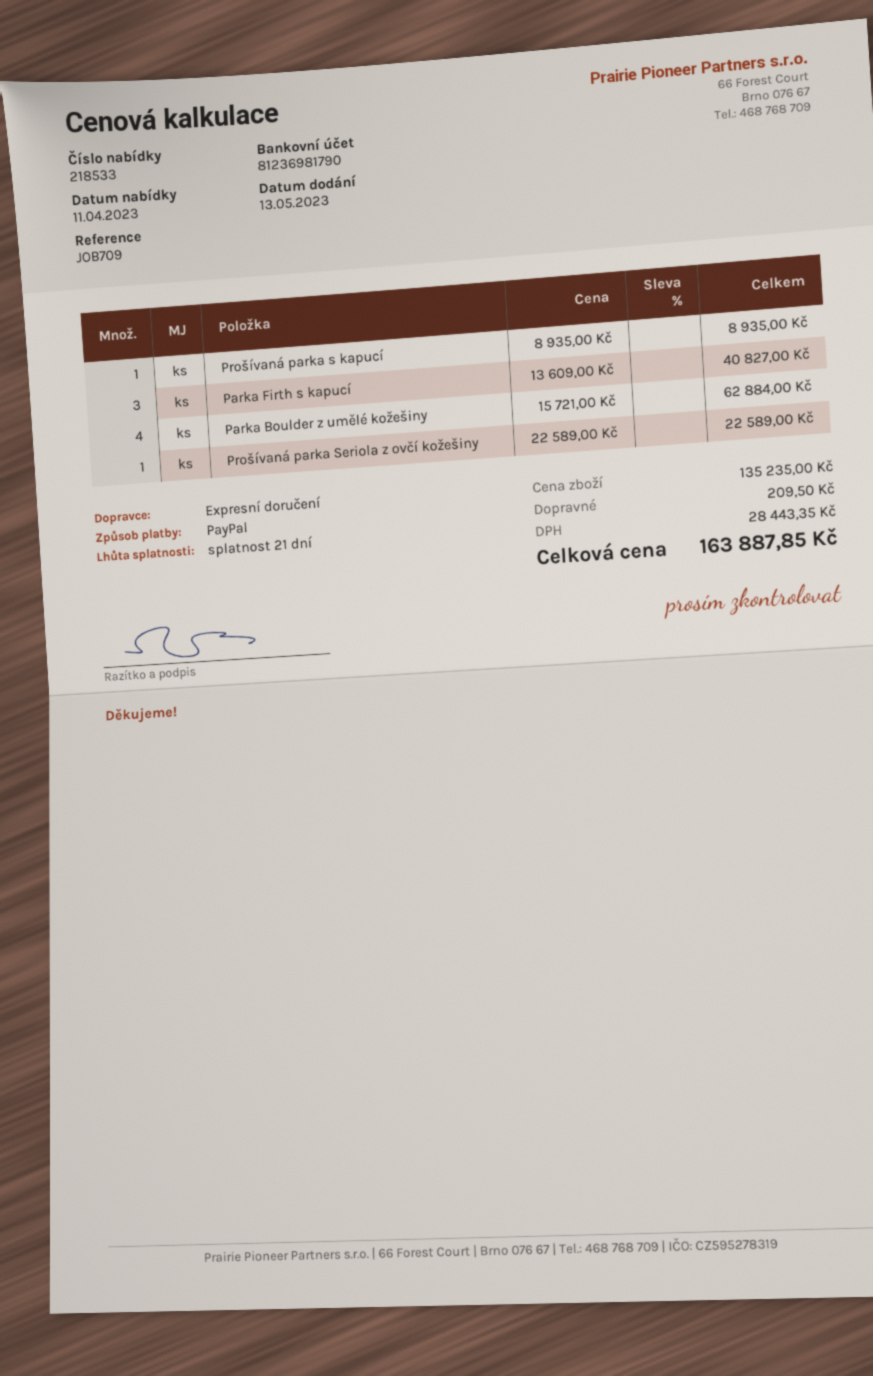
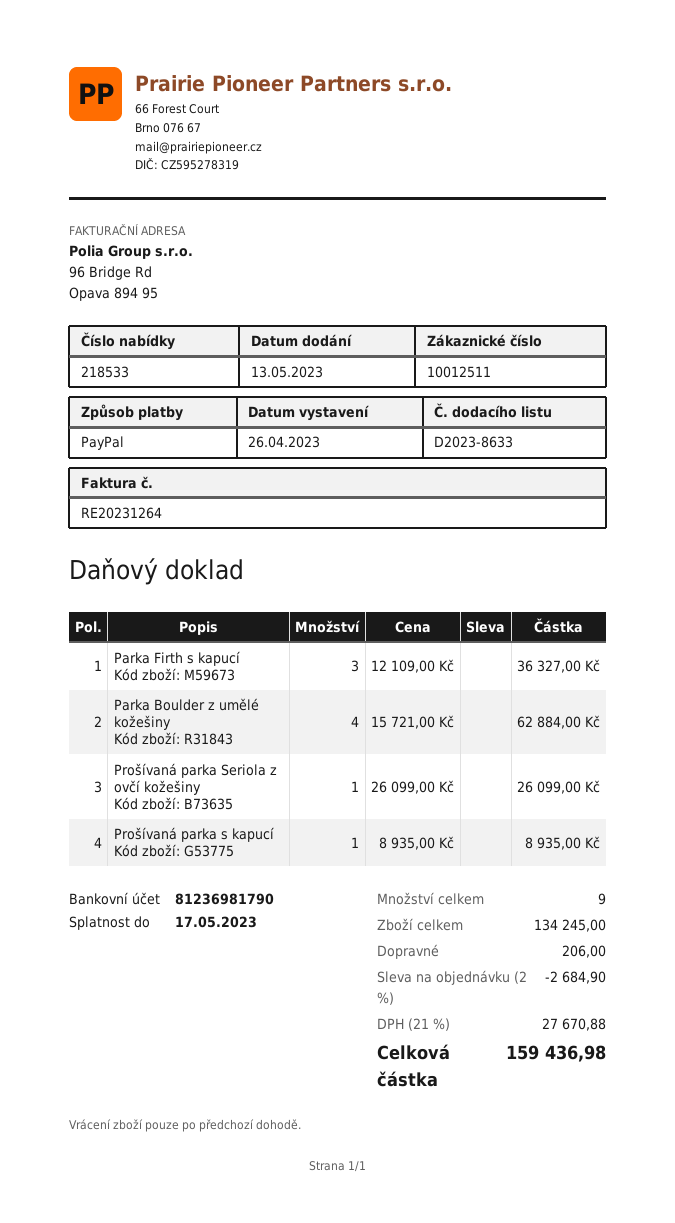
Parka Firth s kapucí: 3 x 13609.00 = 40827.00 -> 3 x 12109.00 = 36327.00
Prošívaná parka Seriola z ovčí kožešiny: 1 x 22589.00 = 22589.00 -> 1 x 26099.00 = 26099.00
subtotal: 135235.00 -> 134245.00
discount: none -> 2% = 2684.90
shipping: 209.50 -> 206.00
tax: 28443.35 -> 27670.88
total: 163887.85 -> 159436.98

